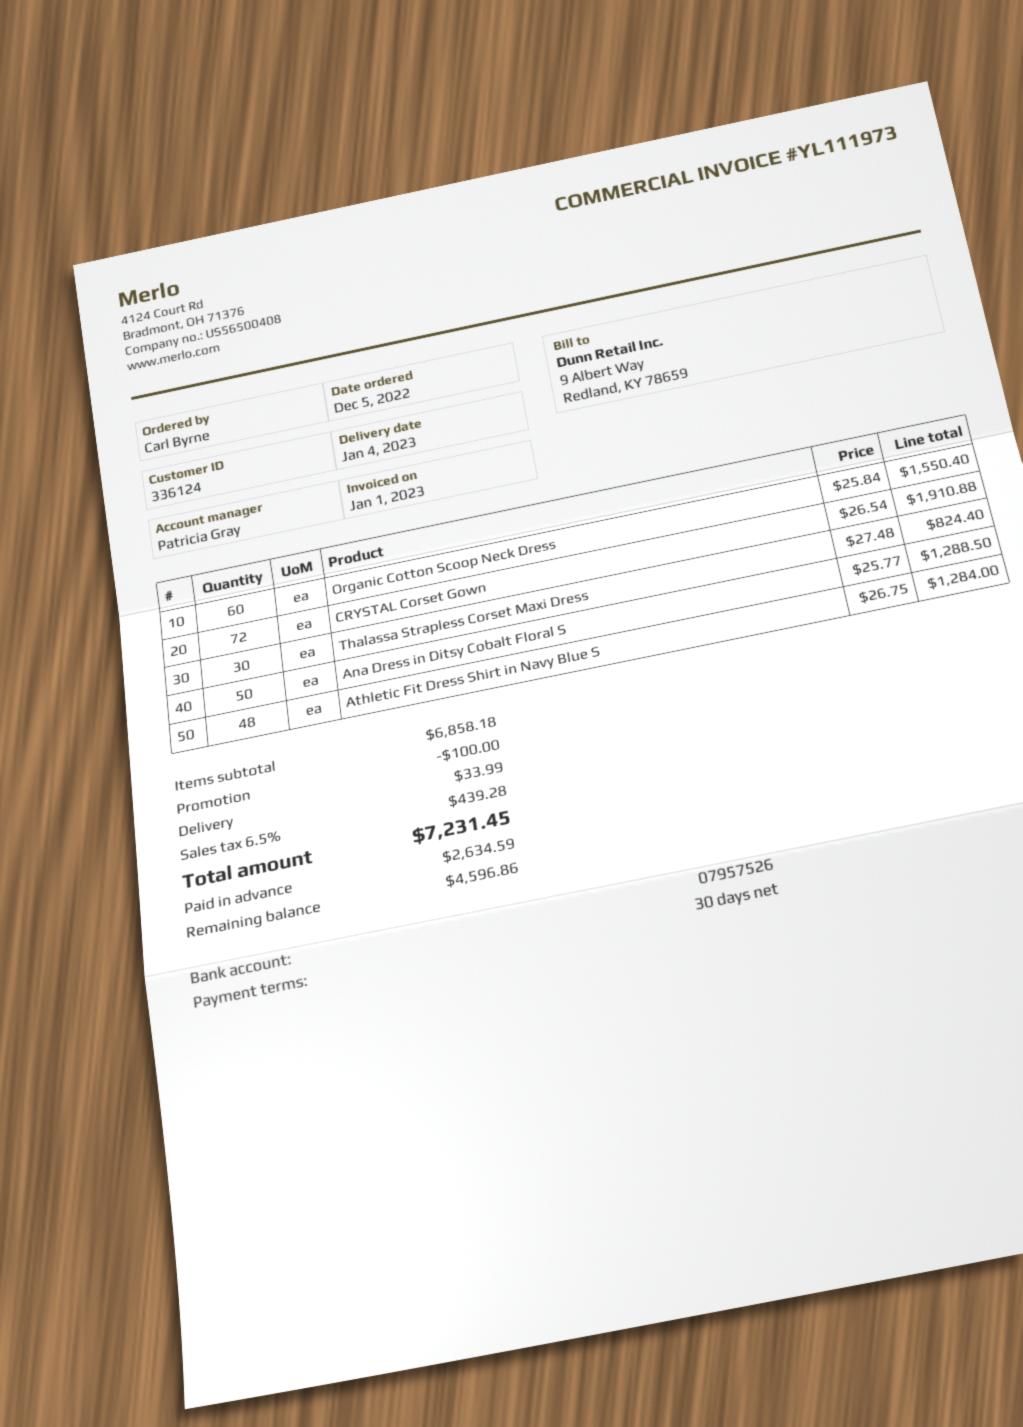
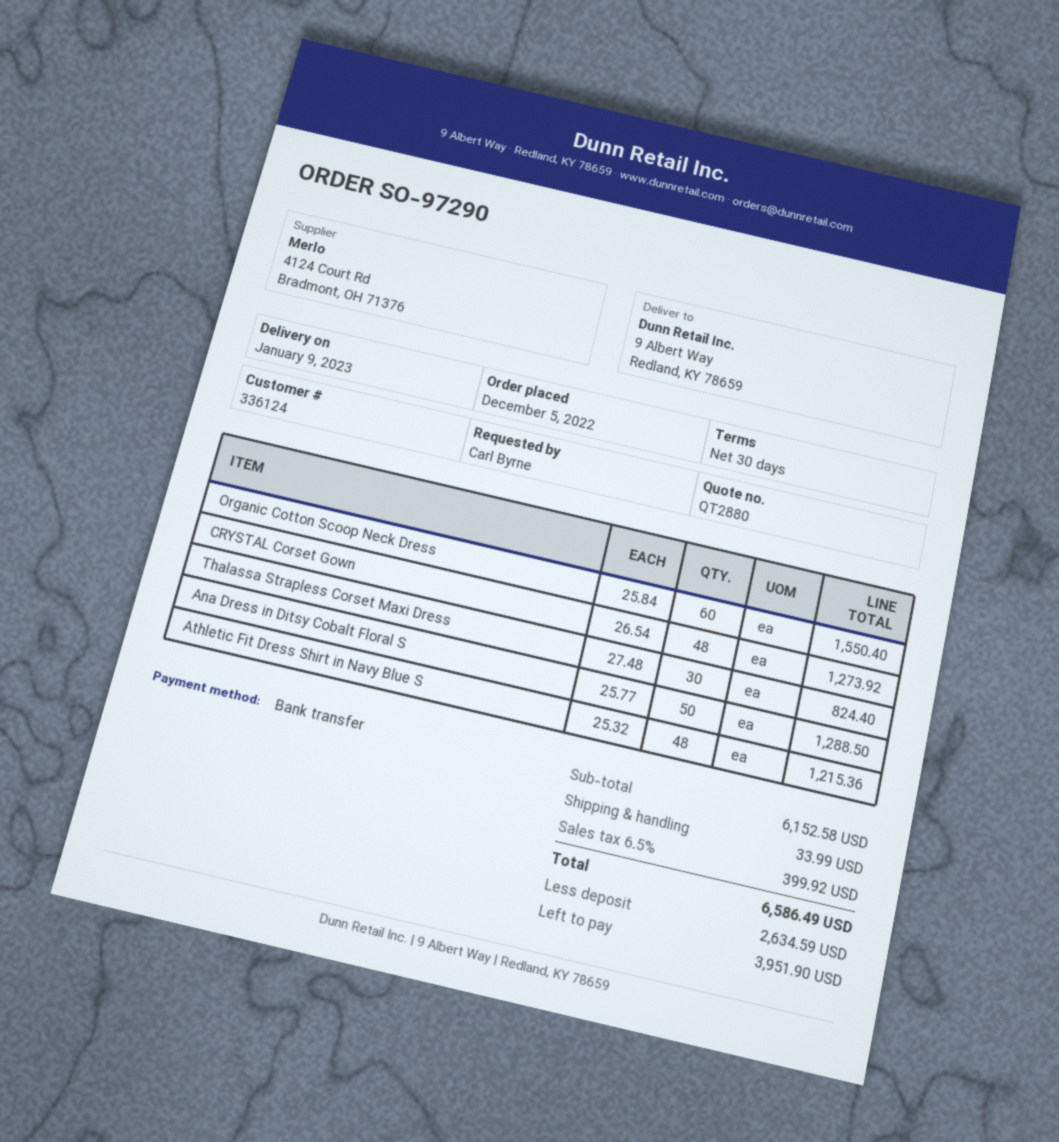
delivery date: 2023-01-04 -> 2023-01-09
CRYSTAL Corset Gown: 72 x 26.54 = 1910.88 -> 48 x 26.54 = 1273.92
Athletic Fit Dress Shirt in Navy Blue S: 48 x 26.75 = 1284.00 -> 48 x 25.32 = 1215.36
subtotal: 6858.18 -> 6152.58
discount: 100.00 -> none
tax: 6.5% = 439.28 -> 6.5% = 399.92
total: 7231.45 -> 6586.49
balance: 4596.86 -> 3951.90

